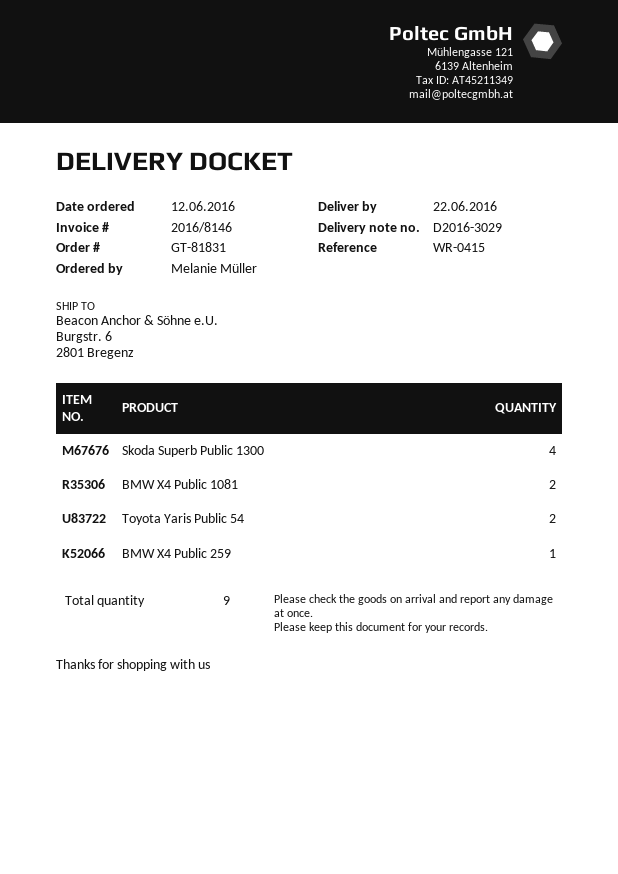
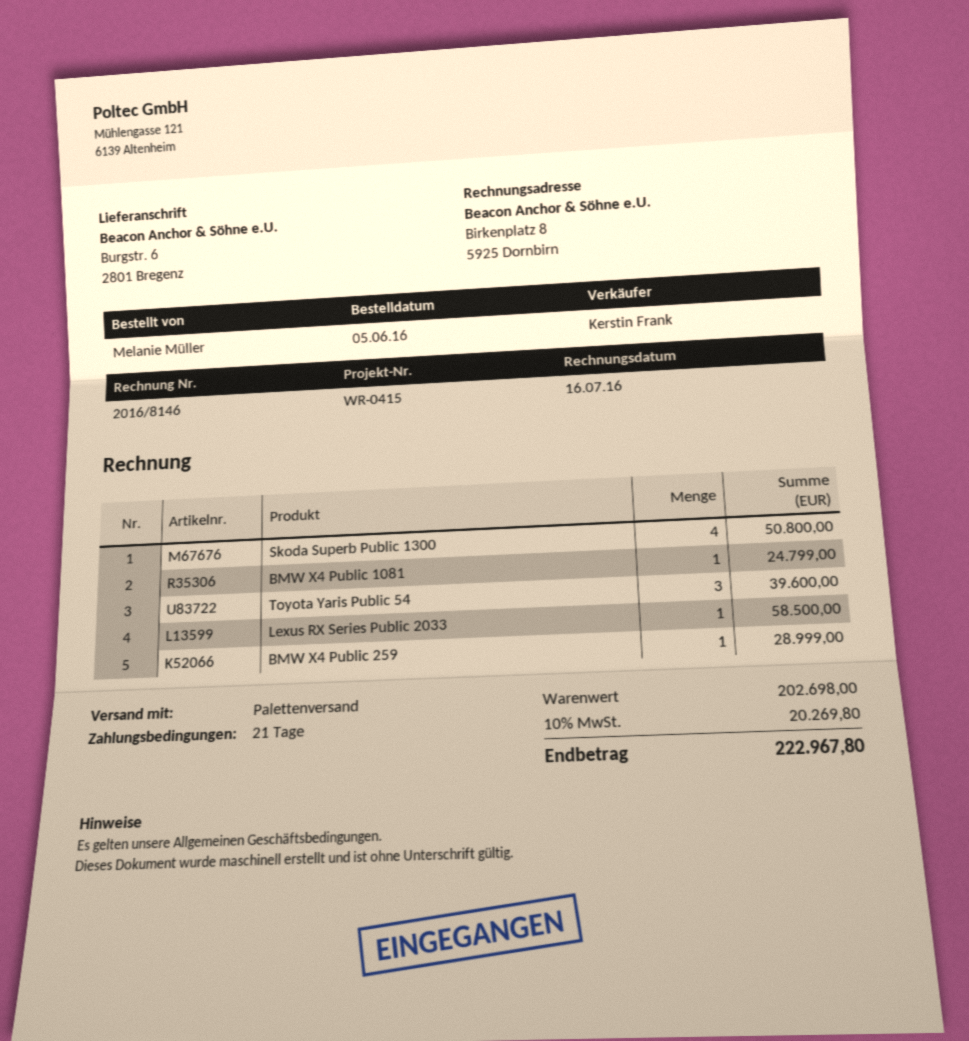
order date: 2016-06-12 -> 2016-06-05
BMW X4 Public 1081: 2 -> 1
Toyota Yaris Public 54: 2 -> 3
Lexus RX Series Public 2033: none -> 1

